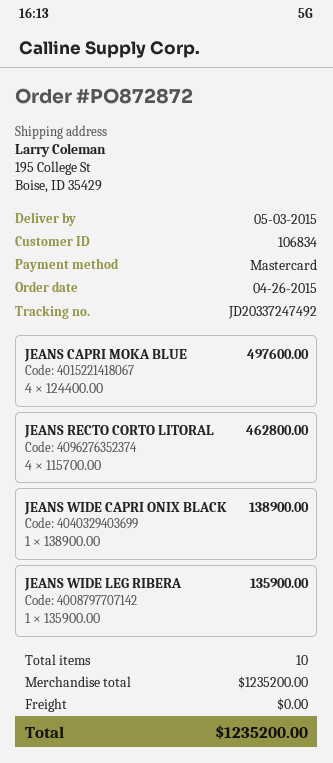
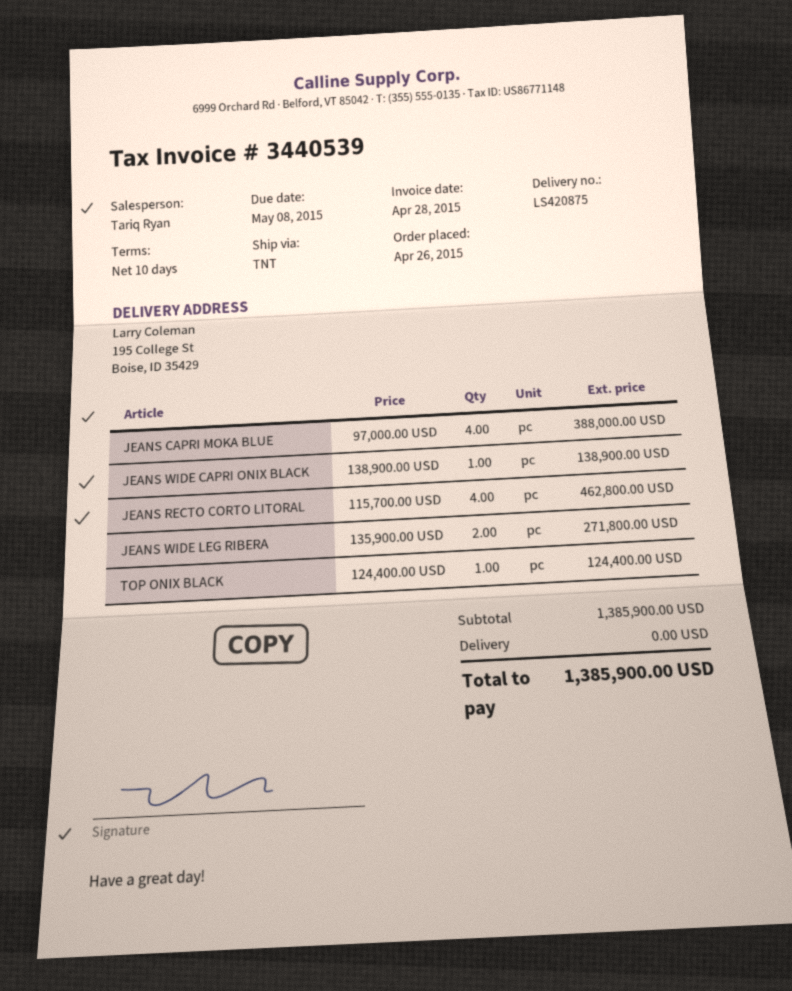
JEANS CAPRI MOKA BLUE: 4 x 124400.00 = 497600.00 -> 4 x 97000.00 = 388000.00
JEANS WIDE LEG RIBERA: 1 x 135900.00 = 135900.00 -> 2 x 135900.00 = 271800.00
TOP ONIX BLACK: none -> 1 x 124400.00 = 124400.00
subtotal: 1235200.00 -> 1385900.00
total: 1235200.00 -> 1385900.00

